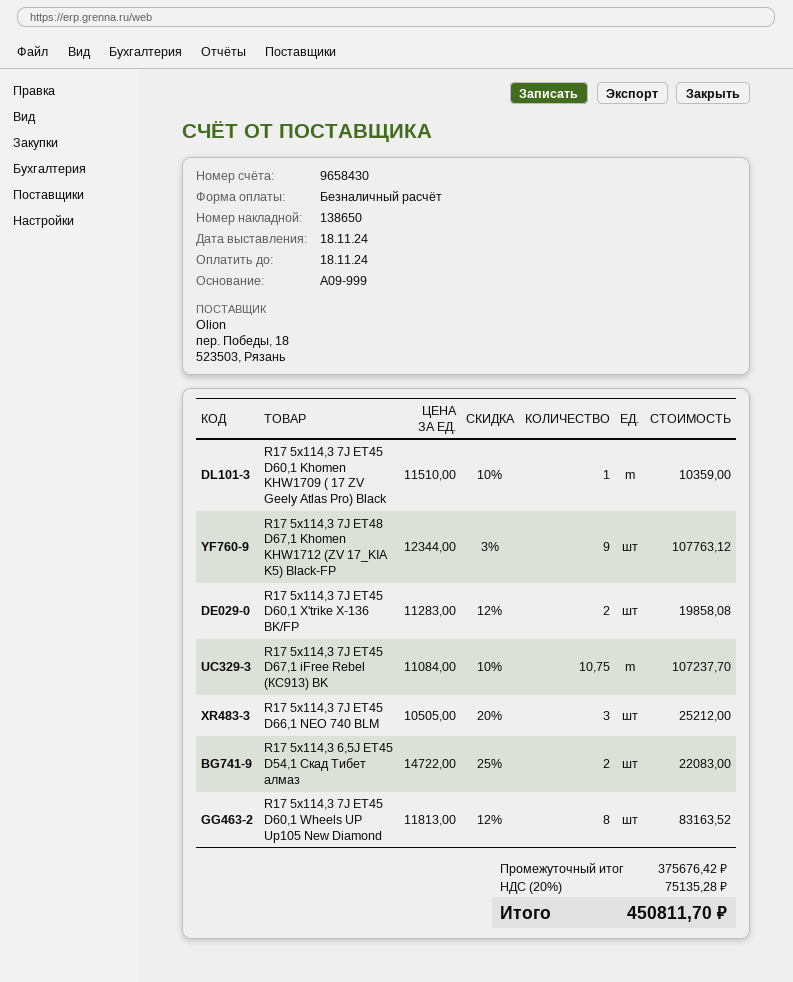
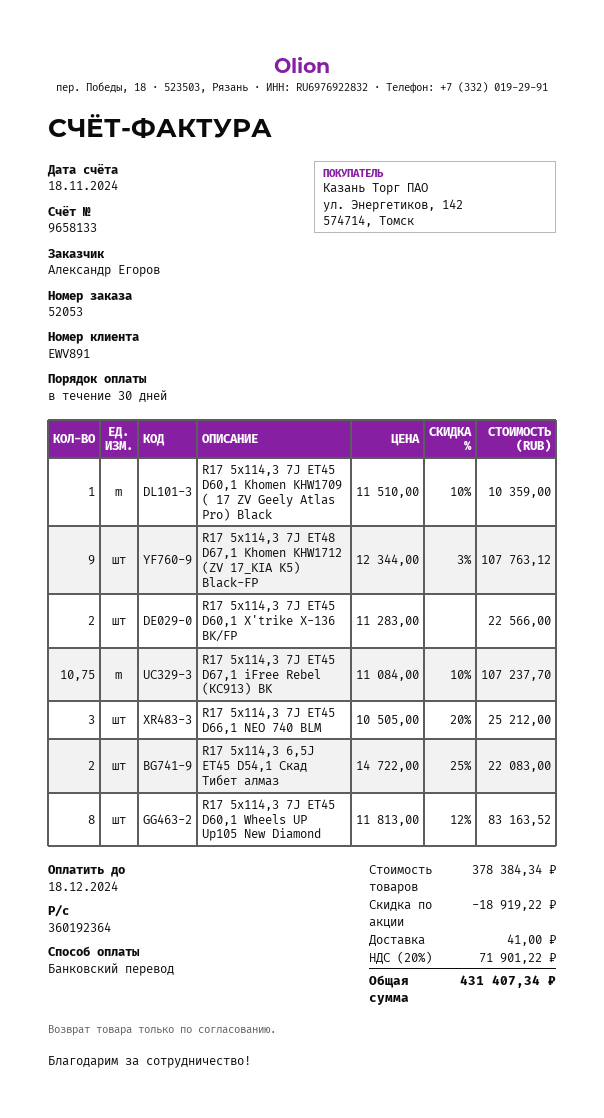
invoice number: 9658430 -> 9658133
due date: 2024-11-18 -> 2024-12-18
R17 5x114,3 7J ET45 D60,1 X'trike X-136 BK/FP: 2 x 11283.00 - 12% = 19858.08 -> 2 x 11283.00 = 22566.00
subtotal: 375676.42 -> 378384.34
discount: none -> 18919.22
shipping: none -> 41.00
tax: 20% = 75135.28 -> 20% = 71901.22
total: 450811.70 -> 431407.34

